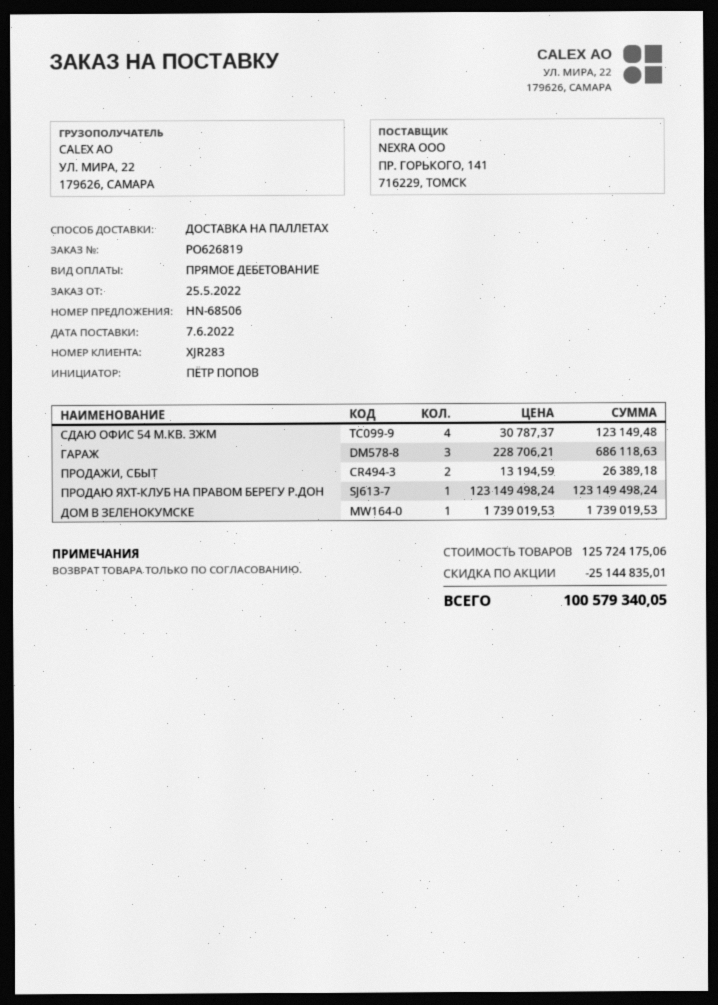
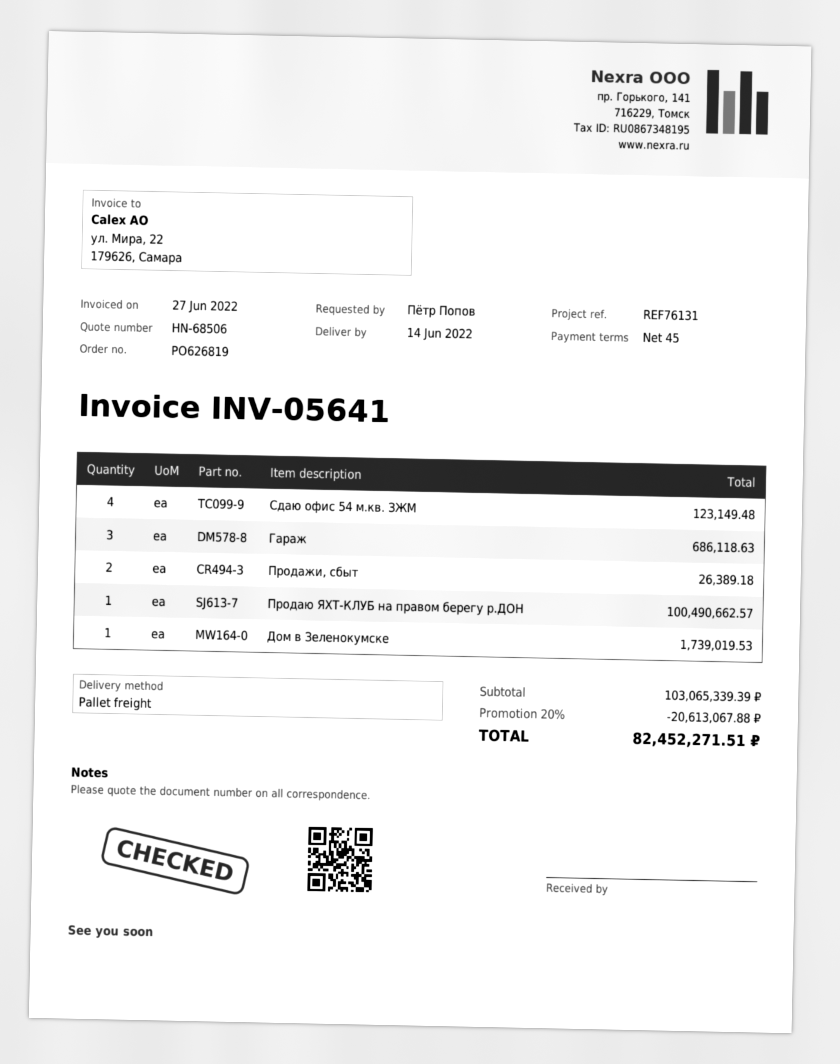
delivery date: 2022-06-07 -> 2022-06-14
ПРОДАЮ ЯХТ-КЛУБ НА ПРАВОМ БЕРЕГУ Р.ДОН: 1 for 123149498.24 -> 1 for 100490662.57
subtotal: 125724175.06 -> 103065339.39
discount: 25144835.01 -> 20613067.88
total: 100579340.05 -> 82452271.51

